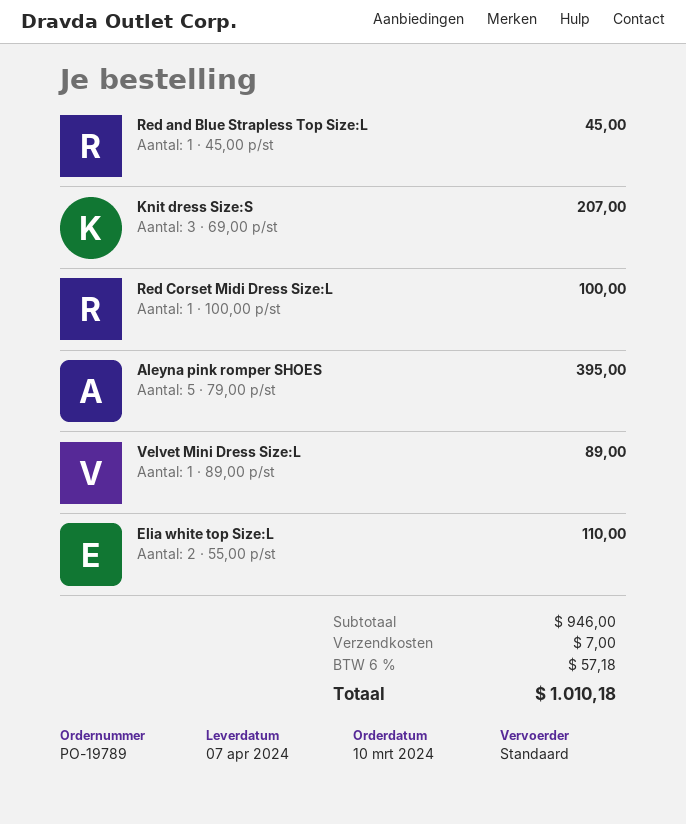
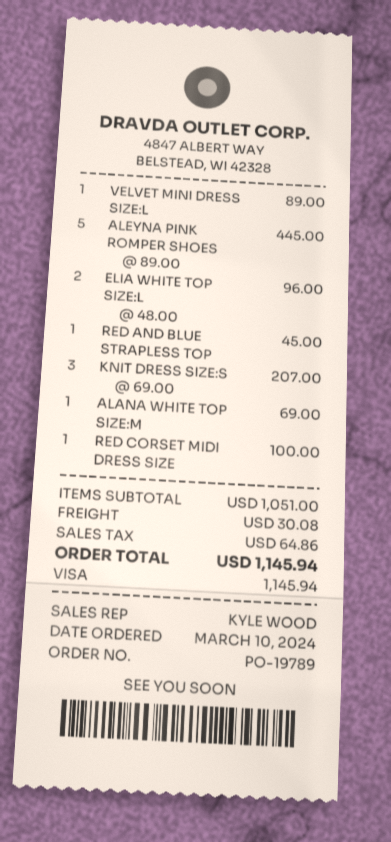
Aleyna pink romper SHOES: 5 x 79.00 = 395.00 -> 5 x 89.00 = 445.00
Elia white top Size:L: 2 x 55.00 = 110.00 -> 2 x 48.00 = 96.00
ALANA WHITE TOP SIZE:M: none -> 1 x 69.00 = 69.00
subtotal: 946.00 -> 1051.00
shipping: 7.00 -> 30.08
tax: 57.18 -> 64.86
total: 1010.18 -> 1145.94

